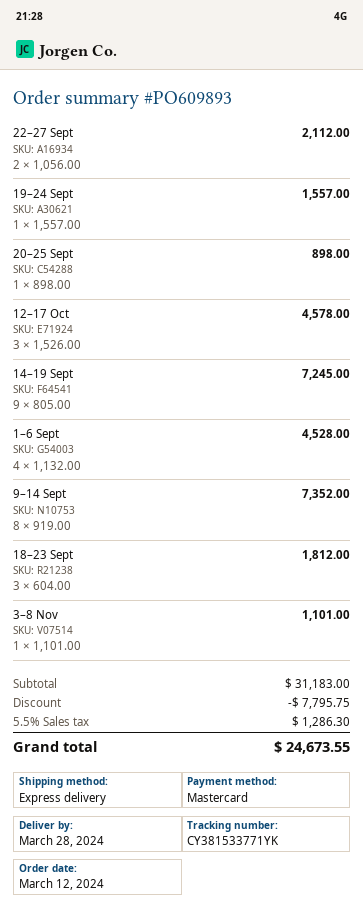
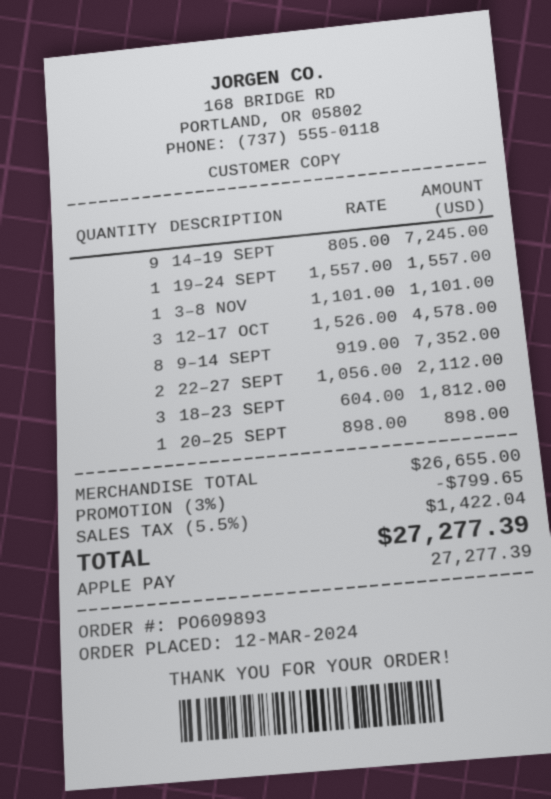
payment method: Mastercard -> Apple Pay
1–6 Sept: 4 x 1132.00 = 4528.00 -> none
subtotal: 31183.00 -> 26655.00
discount: 7795.75 -> 799.65
tax: 5.5% = 1286.30 -> 5.5% = 1422.04
total: 24673.55 -> 27277.39

